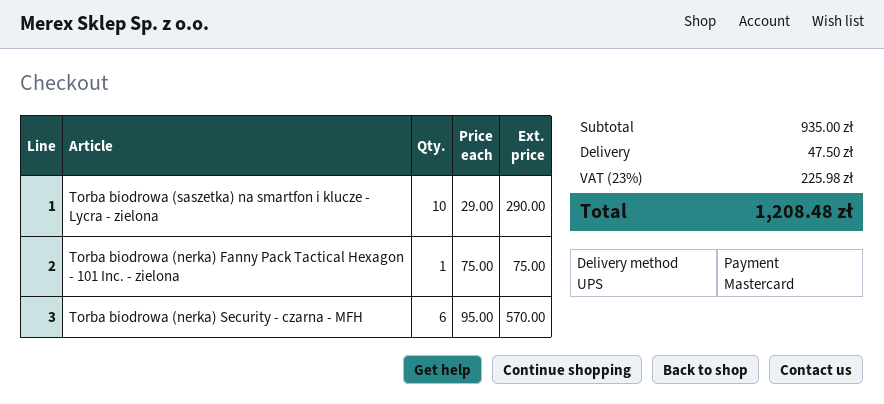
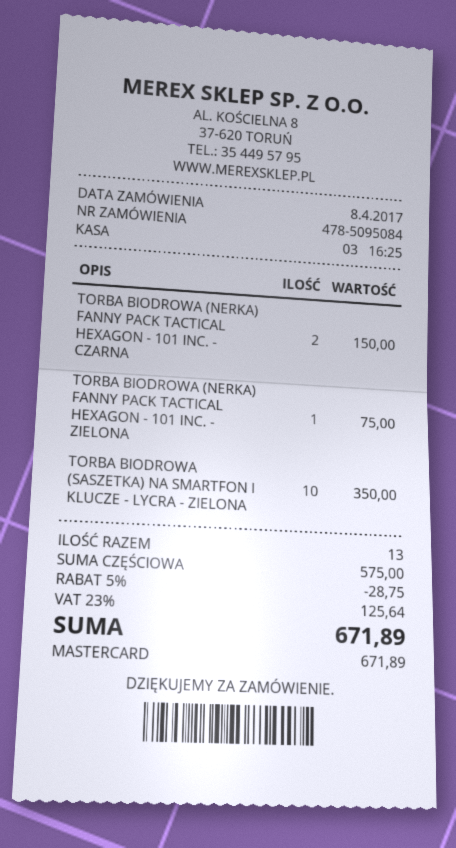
Torba biodrowa (saszetka) na smartfon i klucze - Lycra - zielona: 10 for 290.00 -> 10 for 350.00
Torba biodrowa (nerka) Security - czarna - MFH: 6 for 570.00 -> none
TORBA BIODROWA (NERKA) FANNY PACK TACTICAL HEXAGON - 101 INC. - CZARNA: none -> 2 for 150.00
subtotal: 935.00 -> 575.00
discount: none -> 5% = 28.75
shipping: 47.50 -> none
tax: 23% = 225.98 -> 23% = 125.64
total: 1208.48 -> 671.89

